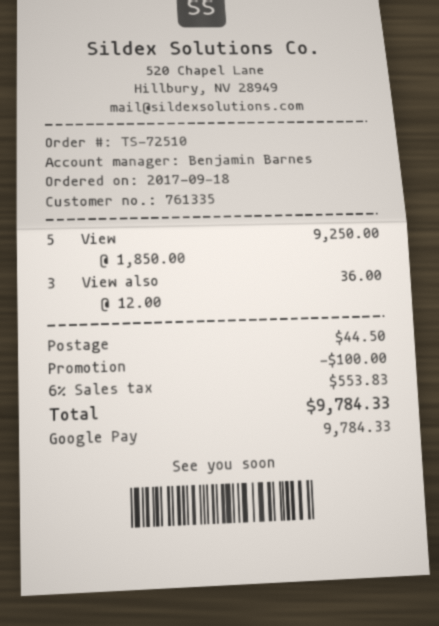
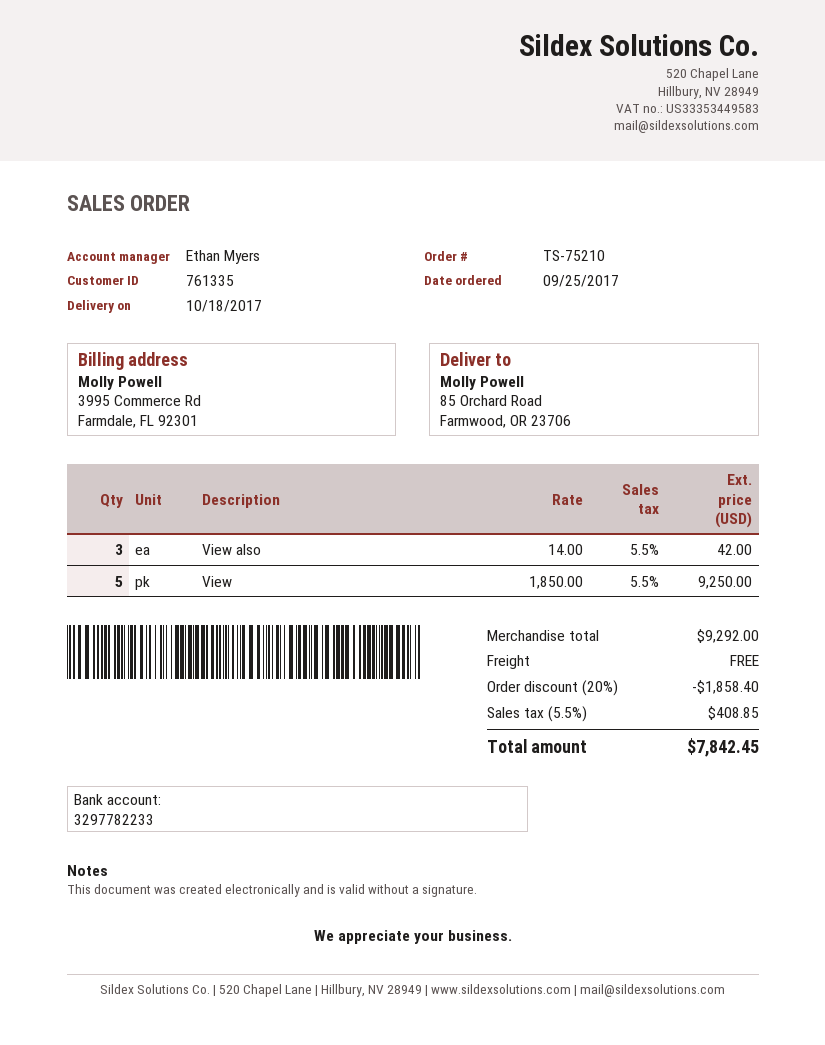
order number: TS-72510 -> TS-75210
order date: 2017-09-18 -> 2017-09-25
sales rep: Benjamin Barnes -> Ethan Myers
View also: 3 x 12.00 = 36.00 -> 3 x 14.00 = 42.00
discount: 100.00 -> 1858.40
shipping: 44.50 -> 0.00
tax: 6% = 553.83 -> 5.5% = 408.85
total: 9784.33 -> 7842.45

